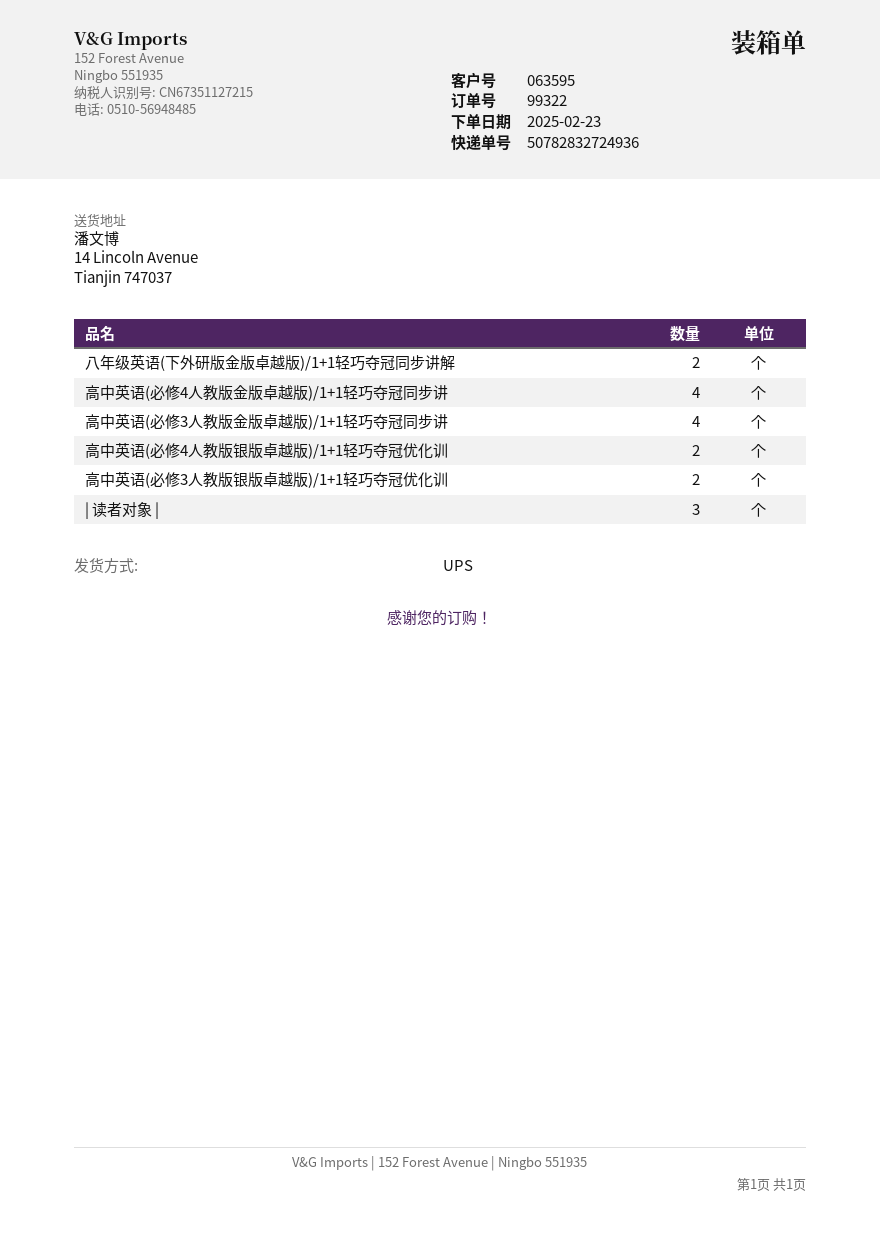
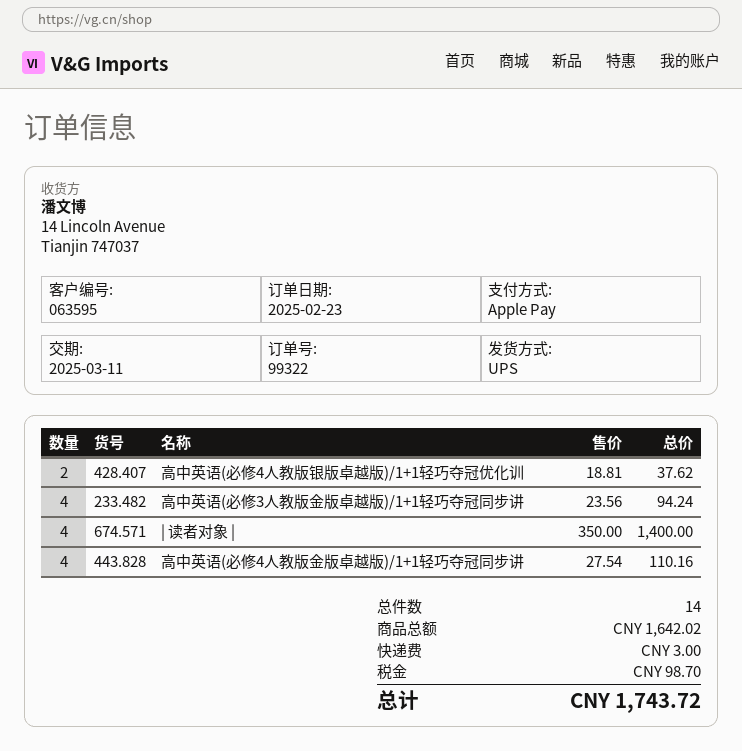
八年级英语(下外研版金版卓越版)/1+1轻巧夺冠同步讲解: 2 -> none
高中英语(必修3人教版银版卓越版)/1+1轻巧夺冠优化训: 2 -> none
| 读者对象 |: 3 -> 4

